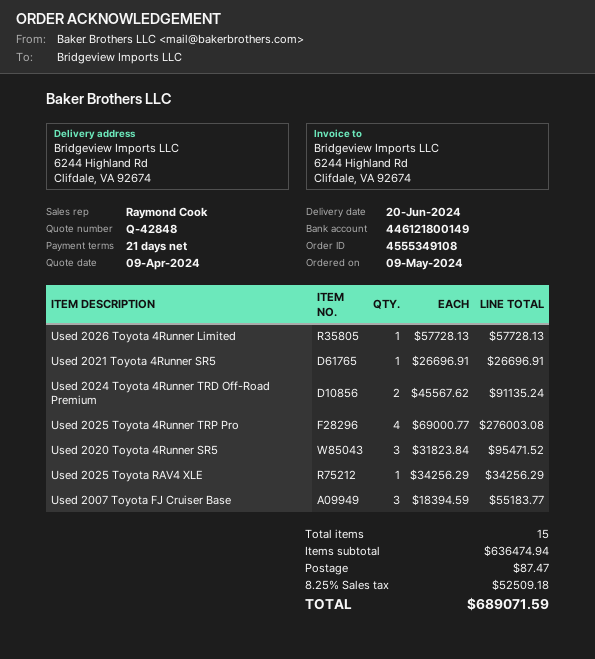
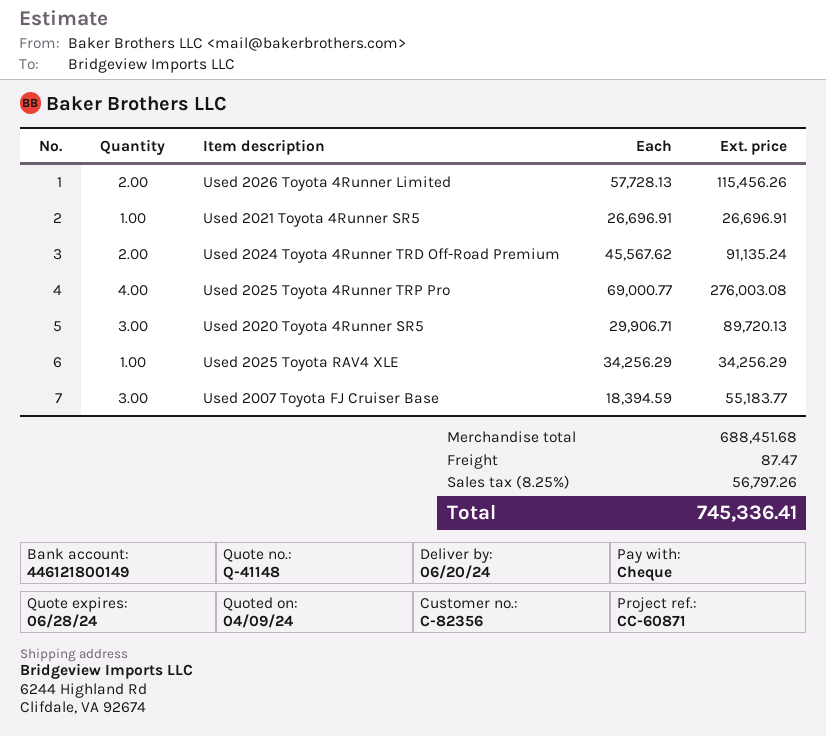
quote number: Q-42848 -> Q-41148
Used 2026 Toyota 4Runner Limited: 1 x 57728.13 = 57728.13 -> 2 x 57728.13 = 115456.26
Used 2020 Toyota 4Runner SR5: 3 x 31823.84 = 95471.52 -> 3 x 29906.71 = 89720.13
subtotal: 636474.94 -> 688451.68
tax: 8.25% = 52509.18 -> 8.25% = 56797.26
total: 689071.59 -> 745336.41

